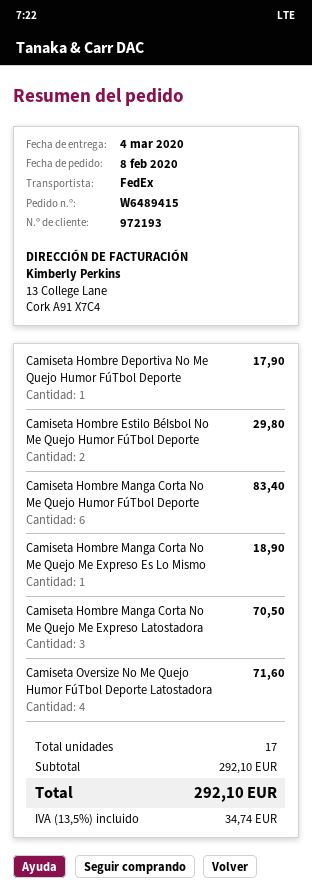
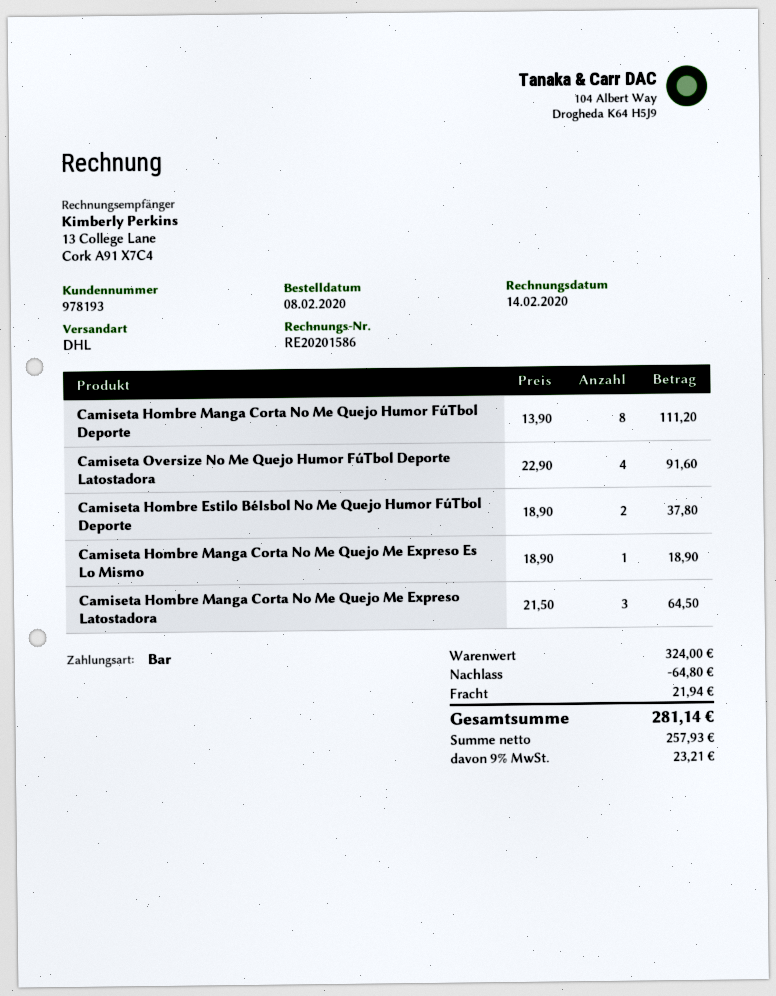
customer number: 972193 -> 978193
shipping method: FedEx -> DHL
Camiseta Hombre Deportiva No Me Quejo Humor FúTbol Deporte: 1 for 17.90 -> none
Camiseta Hombre Estilo BéIsbol No Me Quejo Humor FúTbol Deporte: 2 for 29.80 -> 2 for 37.80
Camiseta Hombre Manga Corta No Me Quejo Humor FúTbol Deporte: 6 for 83.40 -> 8 for 111.20
Camiseta Hombre Manga Corta No Me Quejo Me Expreso Latostadora: 3 for 70.50 -> 3 for 64.50
Camiseta Oversize No Me Quejo Humor FúTbol Deporte Latostadora: 4 for 71.60 -> 4 for 91.60
subtotal: 292.10 -> 324.00
discount: none -> 64.80
shipping: none -> 21.94
tax: 13.5% = 34.74 -> 9% = 23.21
total: 292.10 -> 281.14

